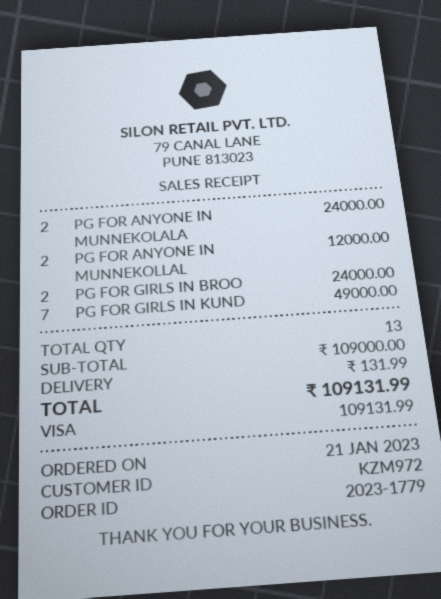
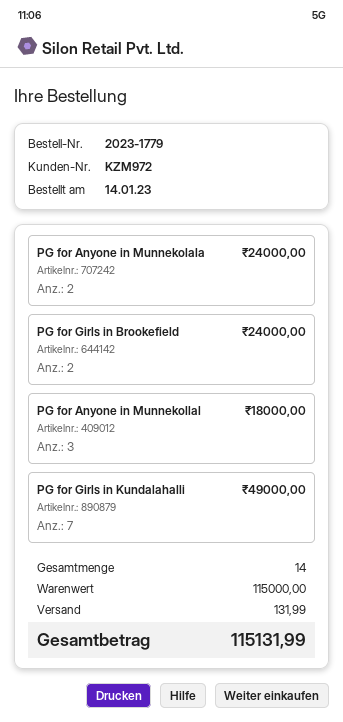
order date: 2023-01-21 -> 2023-01-14
PG FOR ANYONE IN MUNNEKOLLAL: 2 for 12000.00 -> 3 for 18000.00
total quantity: 13 -> 14
subtotal: 109000.00 -> 115000.00
total: 109131.99 -> 115131.99

